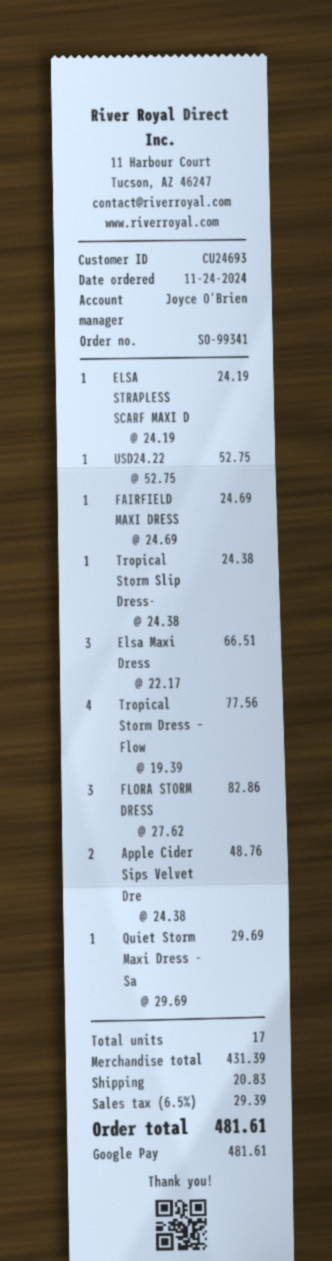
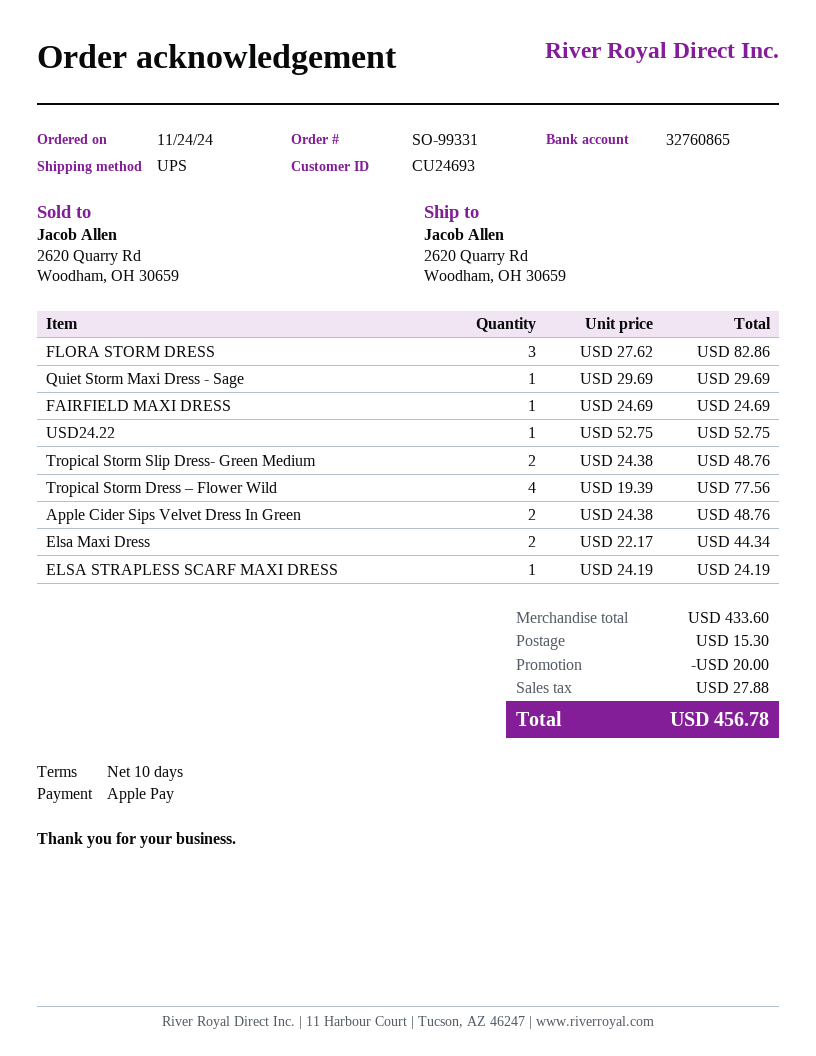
order number: SO-99341 -> SO-99331
payment method: Google Pay -> Apple Pay
Tropical Storm Slip Dress-: 1 x 24.38 = 24.38 -> 2 x 24.38 = 48.76
Elsa Maxi Dress: 3 x 22.17 = 66.51 -> 2 x 22.17 = 44.34
subtotal: 431.39 -> 433.60
discount: none -> 20.00
shipping: 20.83 -> 15.30
tax: 29.39 -> 27.88
total: 481.61 -> 456.78

